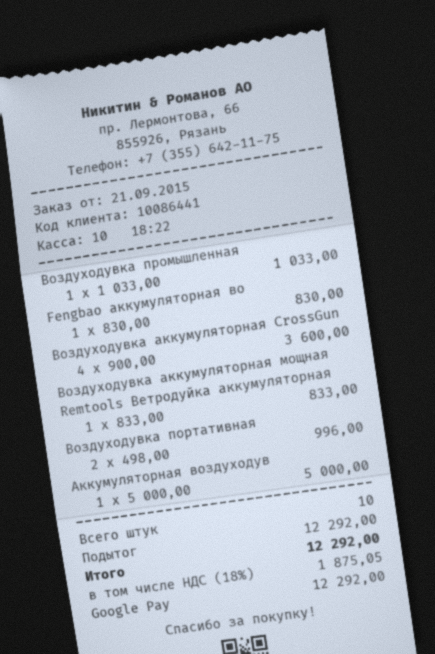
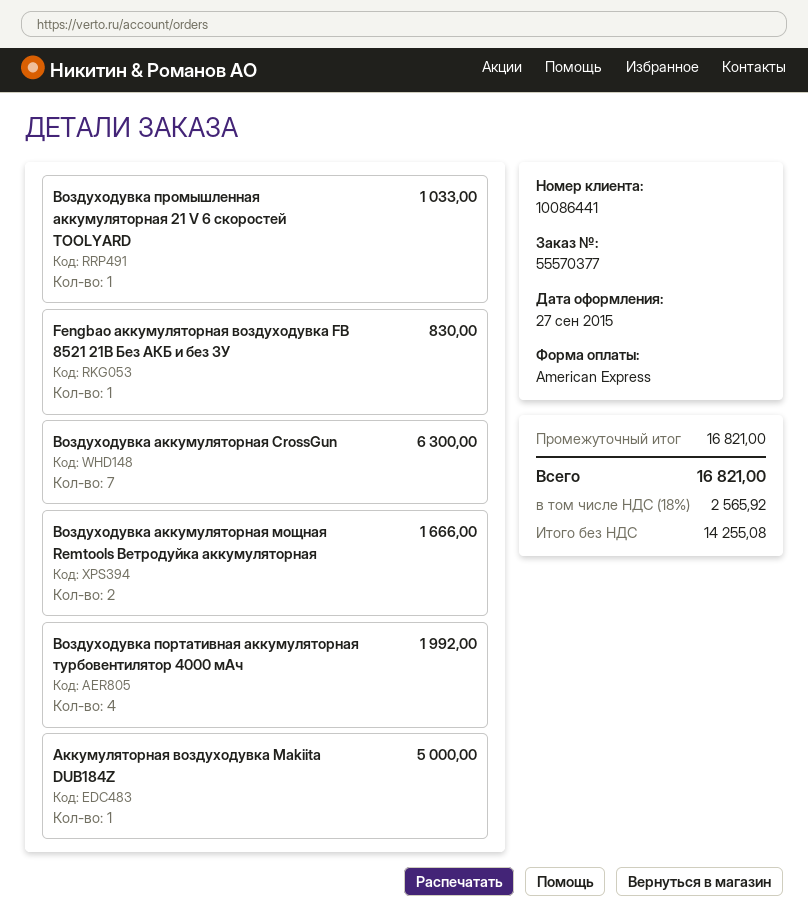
order date: 2015-09-21 -> 2015-09-27
payment method: Google Pay -> American Express
Воздуходувка аккумуляторная CrossGun: 4 for 3600.00 -> 7 for 6300.00
Воздуходувка аккумуляторная мощная Remtools Ветродуйка аккумуляторная: 1 for 833.00 -> 2 for 1666.00
Воздуходувка портативная: 2 for 996.00 -> 4 for 1992.00
subtotal: 12292.00 -> 16821.00
tax: 18% = 1875.05 -> 18% = 2565.92
total: 12292.00 -> 16821.00

